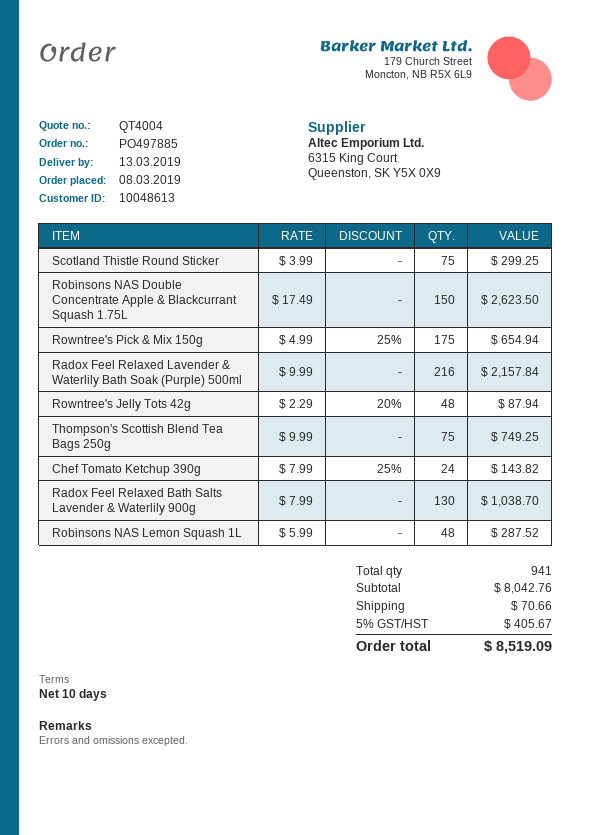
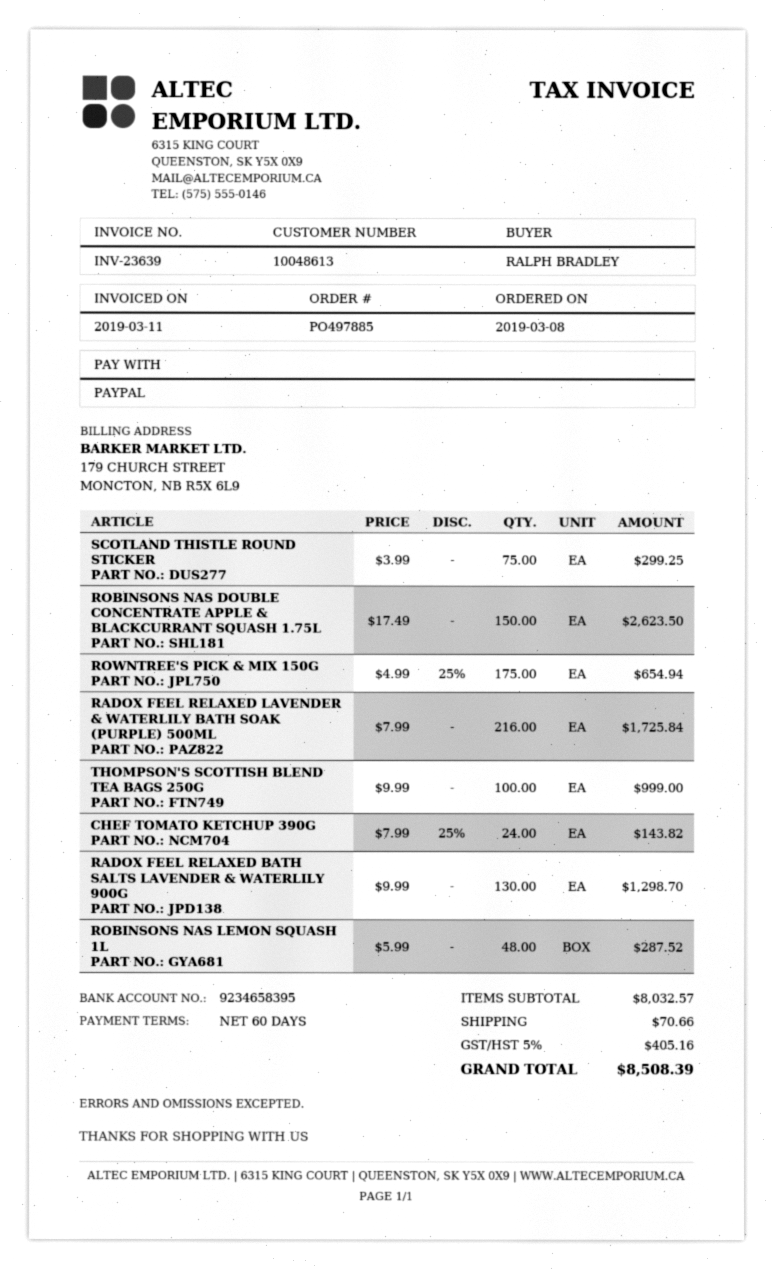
payment terms: 10 days -> 60 days
Radox Feel Relaxed Lavender & Waterlily Bath Soak (Purple) 500ml: 216 x 9.99 = 2157.84 -> 216 x 7.99 = 1725.84
Rowntree's Jelly Tots 42g: 48 x 2.29 - 20% = 87.94 -> none
Thompson's Scottish Blend Tea Bags 250g: 75 x 9.99 = 749.25 -> 100 x 9.99 = 999.00
Radox Feel Relaxed Bath Salts Lavender & Waterlily 900g: 130 x 7.99 = 1038.70 -> 130 x 9.99 = 1298.70
subtotal: 8042.76 -> 8032.57
tax: 5% = 405.67 -> 5% = 405.16
total: 8519.09 -> 8508.39

